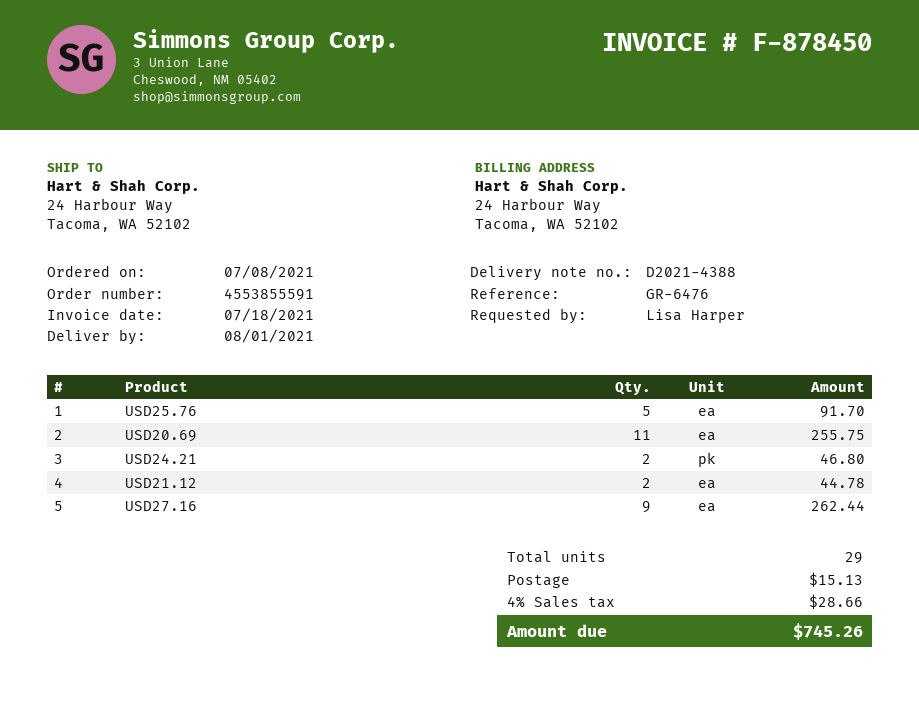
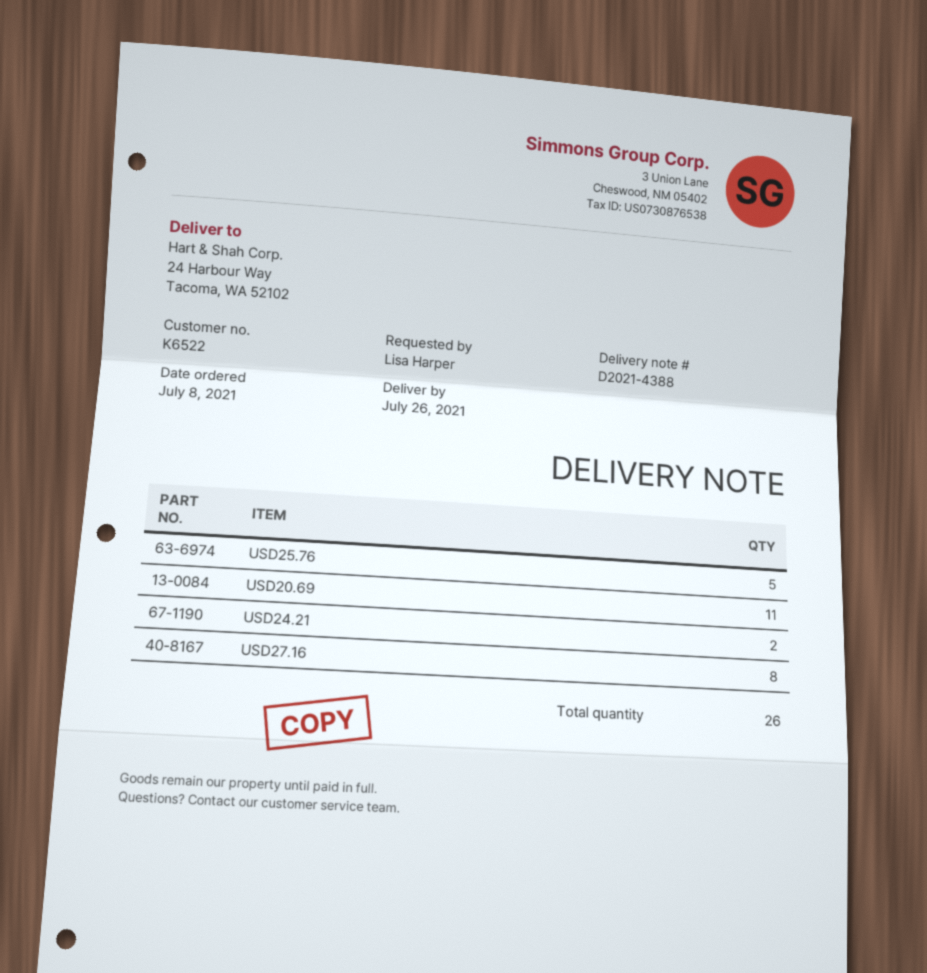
delivery date: 2021-08-01 -> 2021-07-26
USD21.12: 2 -> none
USD27.16: 9 -> 8
total quantity: 29 -> 26

